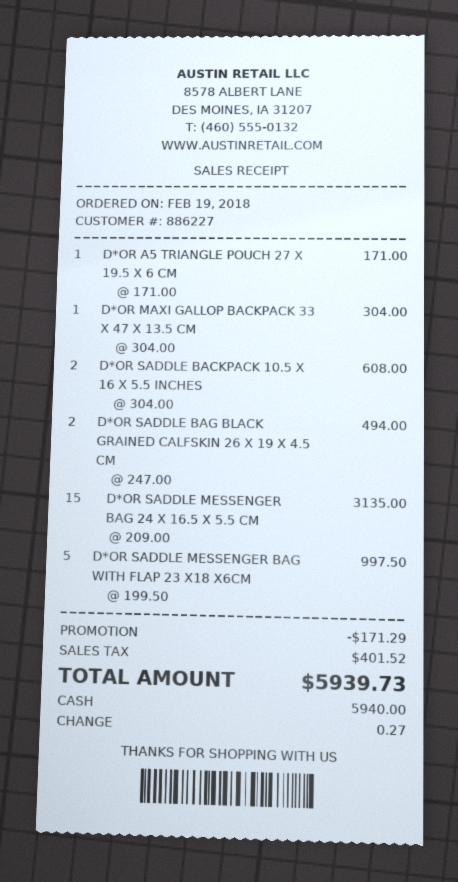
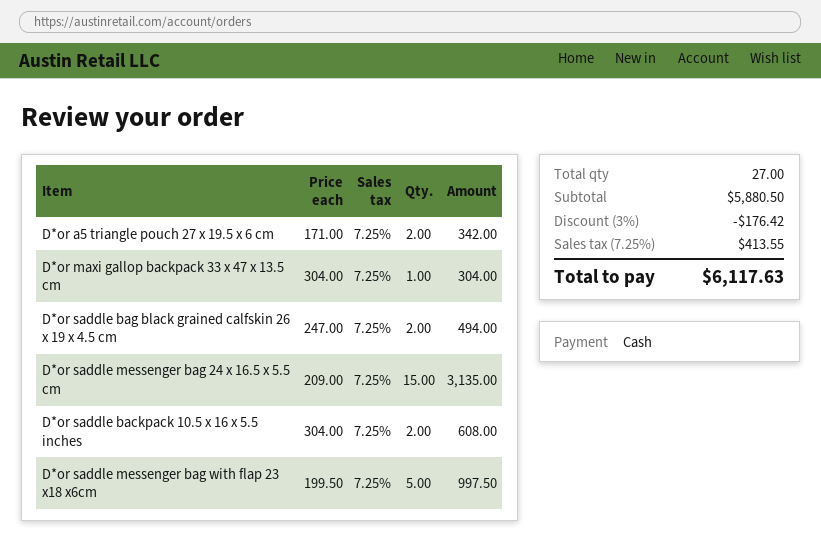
D*OR A5 TRIANGLE POUCH 27 X 19.5 X 6 CM: 1 x 171.00 = 171.00 -> 2 x 171.00 = 342.00
discount: 171.29 -> 176.42
tax: 401.52 -> 413.55
total: 5939.73 -> 6117.63

